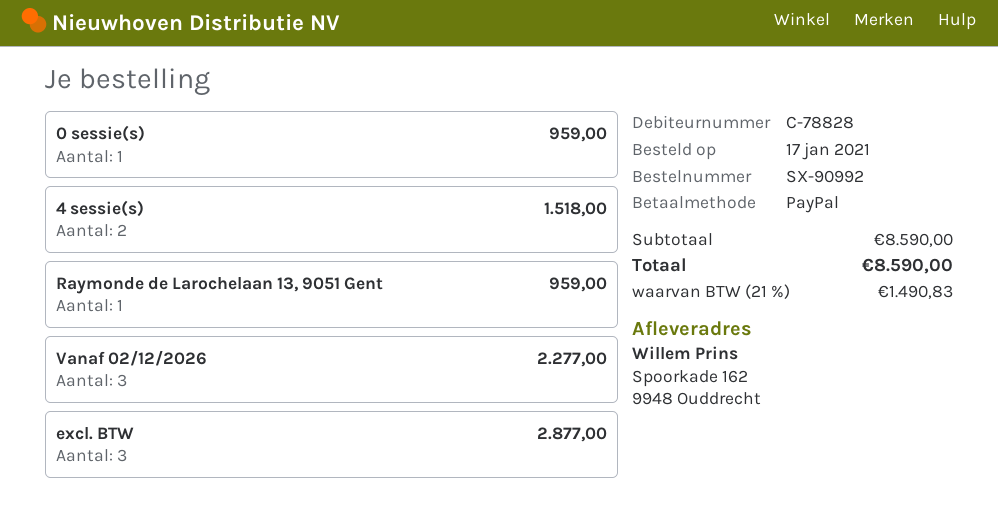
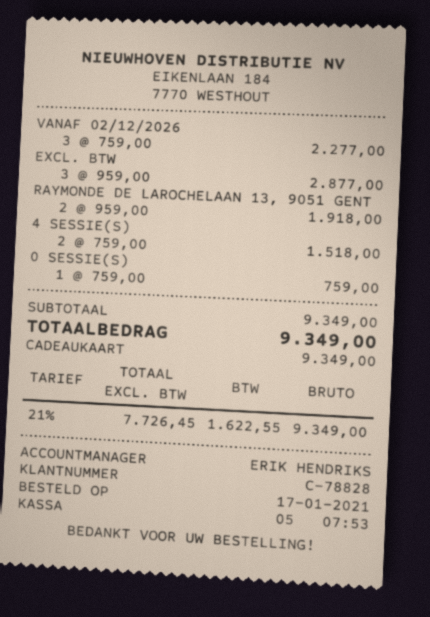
payment method: PayPal -> gift card
0 sessie(s): 1 for 959.00 -> 1 for 759.00
Raymonde de Larochelaan 13, 9051 Gent: 1 for 959.00 -> 2 for 1918.00
subtotal: 8590.00 -> 9349.00
tax: 21% = 1490.83 -> 21% = 1622.55
total: 8590.00 -> 9349.00

